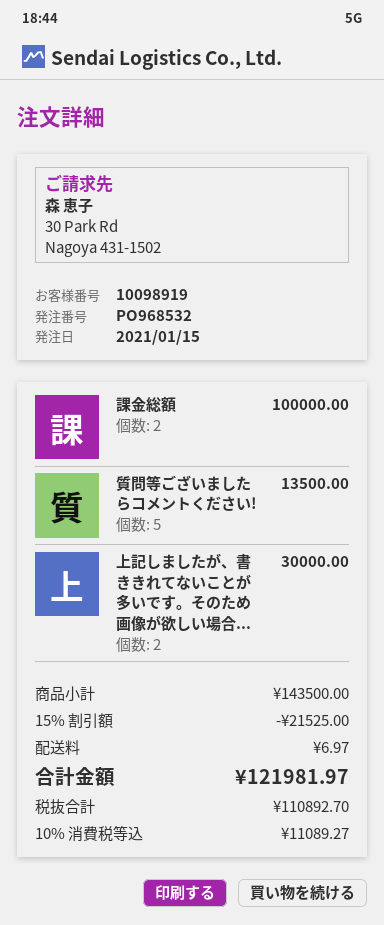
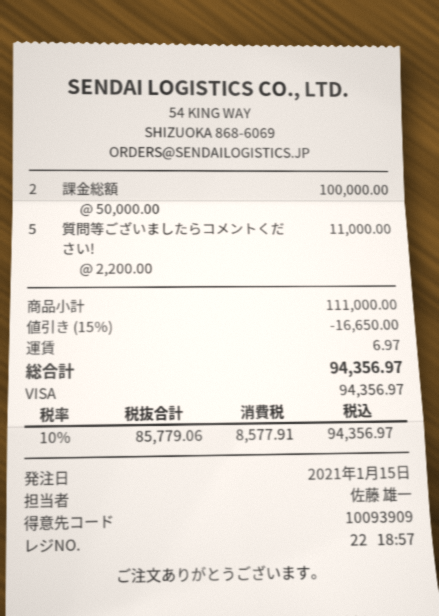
customer number: 10098919 -> 10093909
質問等ございましたらコメントください!: 5 for 13500.00 -> 5 for 11000.00
上記しましたが、書ききれてないことが多いです。そのため画像が欲しい場合...: 2 for 30000.00 -> none
subtotal: 143500.00 -> 111000.00
discount: 15% = 21525.00 -> 15% = 16650.00
net: 110892.70 -> 85779.06
tax: 10% = 11089.27 -> 10% = 8577.91
total: 121981.97 -> 94356.97

